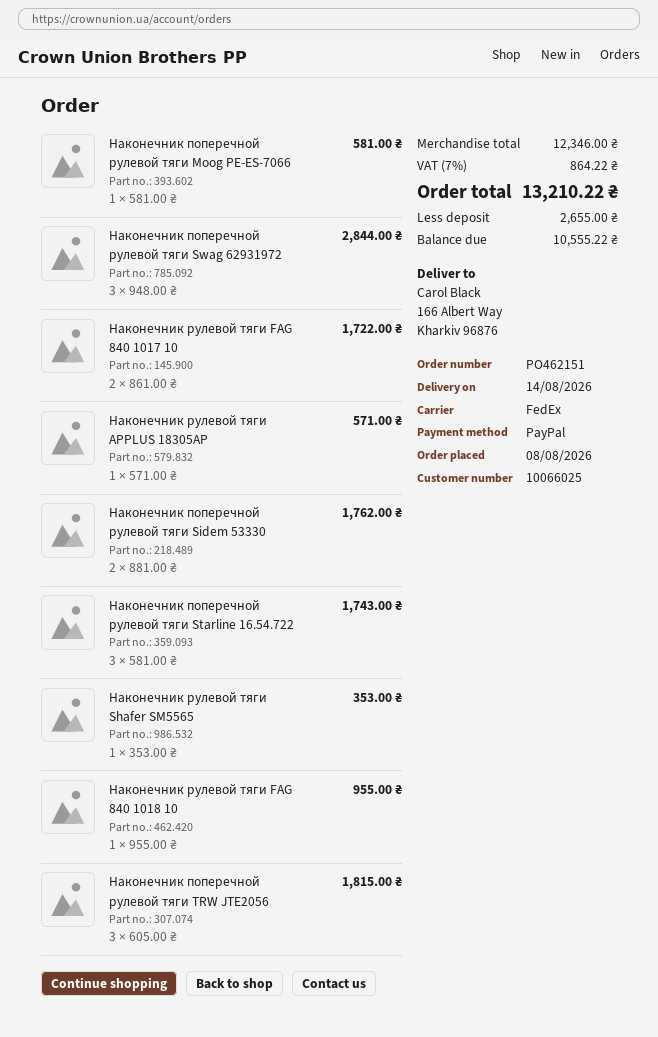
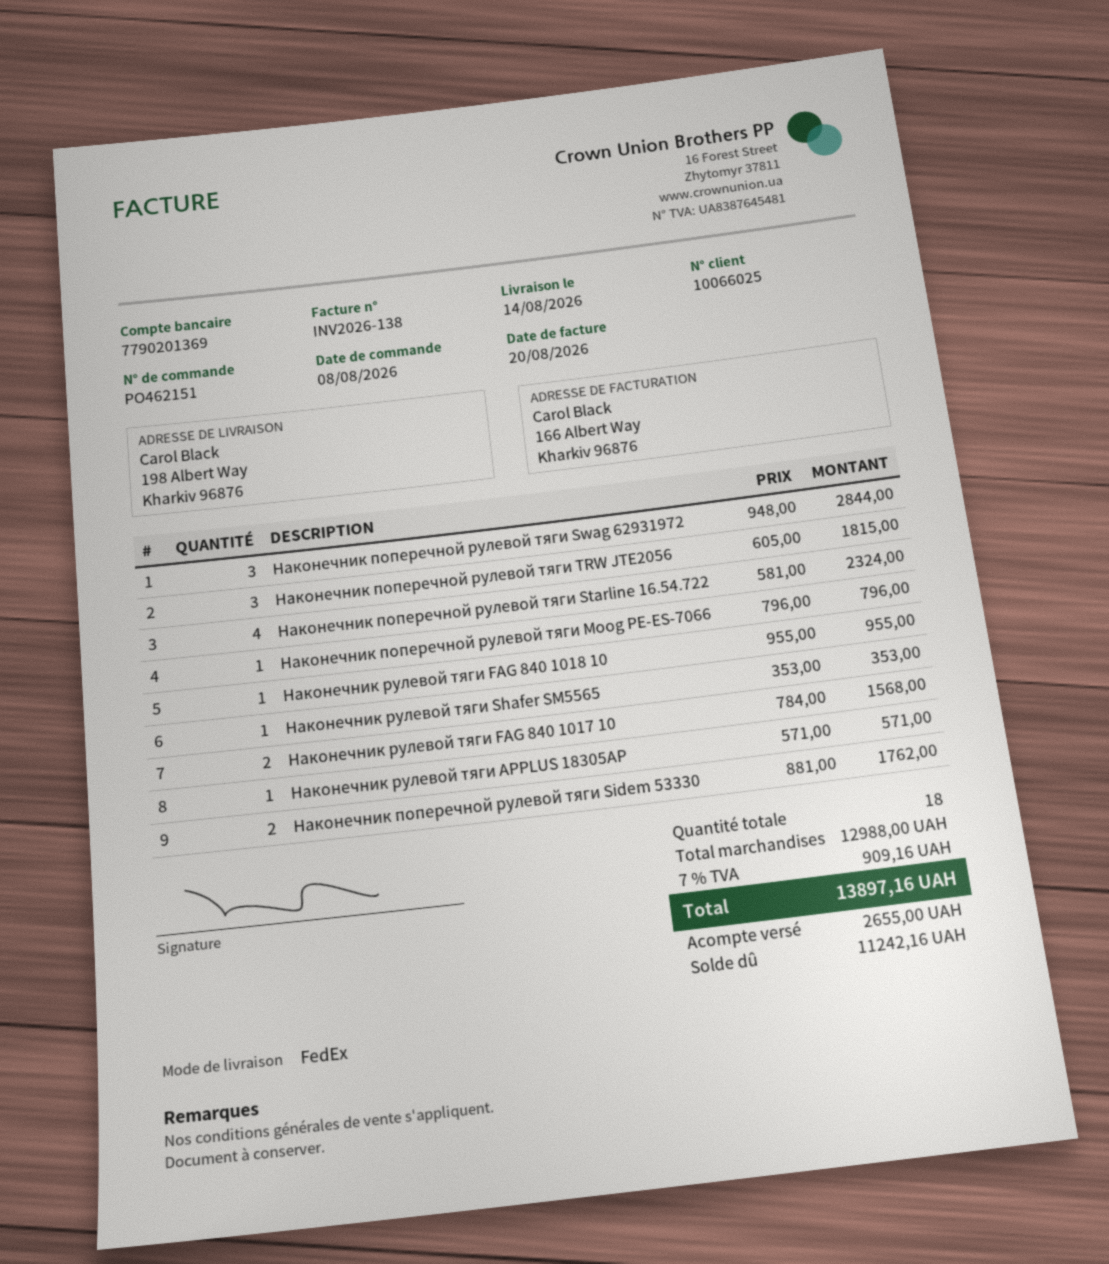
ship to: 166 Albert Way, Kharkiv 96876 -> 198 Albert Way, Kharkiv 96876
Наконечник поперечной рулевой тяги Moog PE-ES-7066: 1 x 581.00 = 581.00 -> 1 x 796.00 = 796.00
Наконечник рулевой тяги FAG 840 1017 10: 2 x 861.00 = 1722.00 -> 2 x 784.00 = 1568.00
Наконечник поперечной рулевой тяги Starline 16.54.722: 3 x 581.00 = 1743.00 -> 4 x 581.00 = 2324.00
subtotal: 12346.00 -> 12988.00
tax: 7% = 864.22 -> 7% = 909.16
total: 13210.22 -> 13897.16
balance: 10555.22 -> 11242.16

